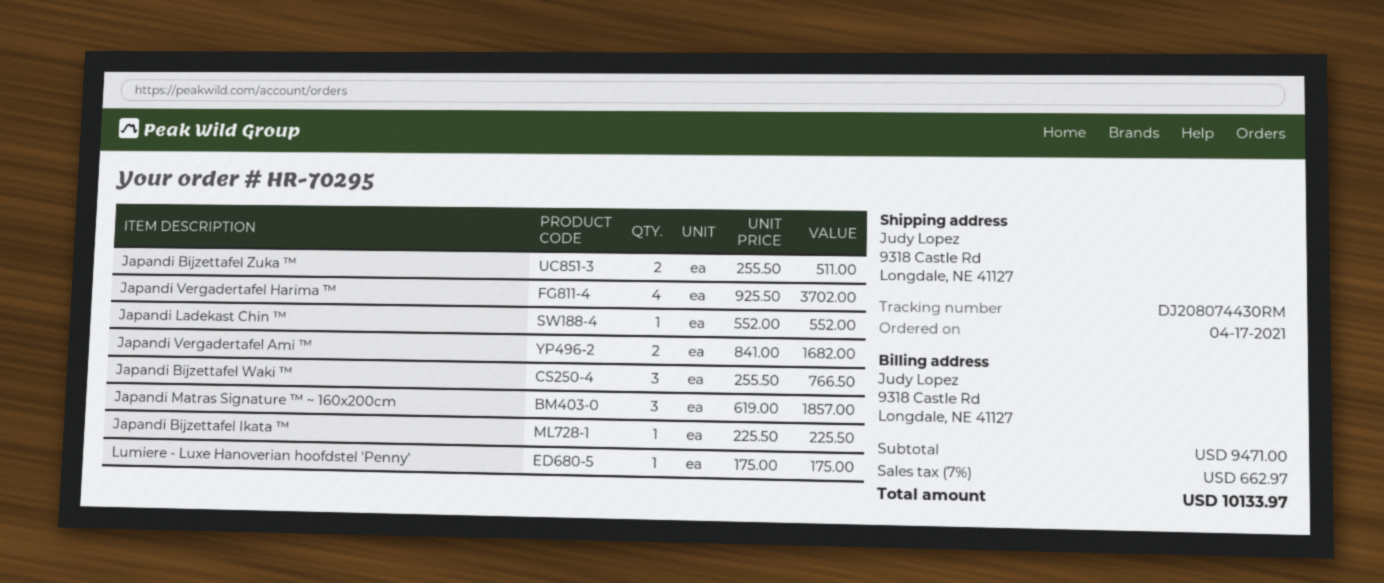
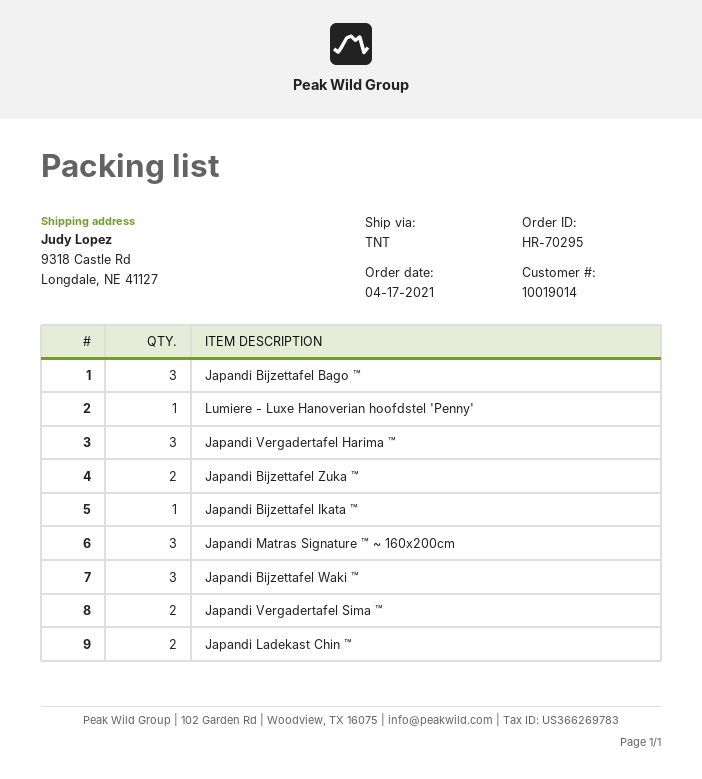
Japandi Vergadertafel Harima ™: 4 -> 3
Japandi Ladekast Chin ™: 1 -> 2
Japandi Vergadertafel Ami ™: 2 -> none
Japandi Bijzettafel Bago ™: none -> 3
Japandi Vergadertafel Sima ™: none -> 2

